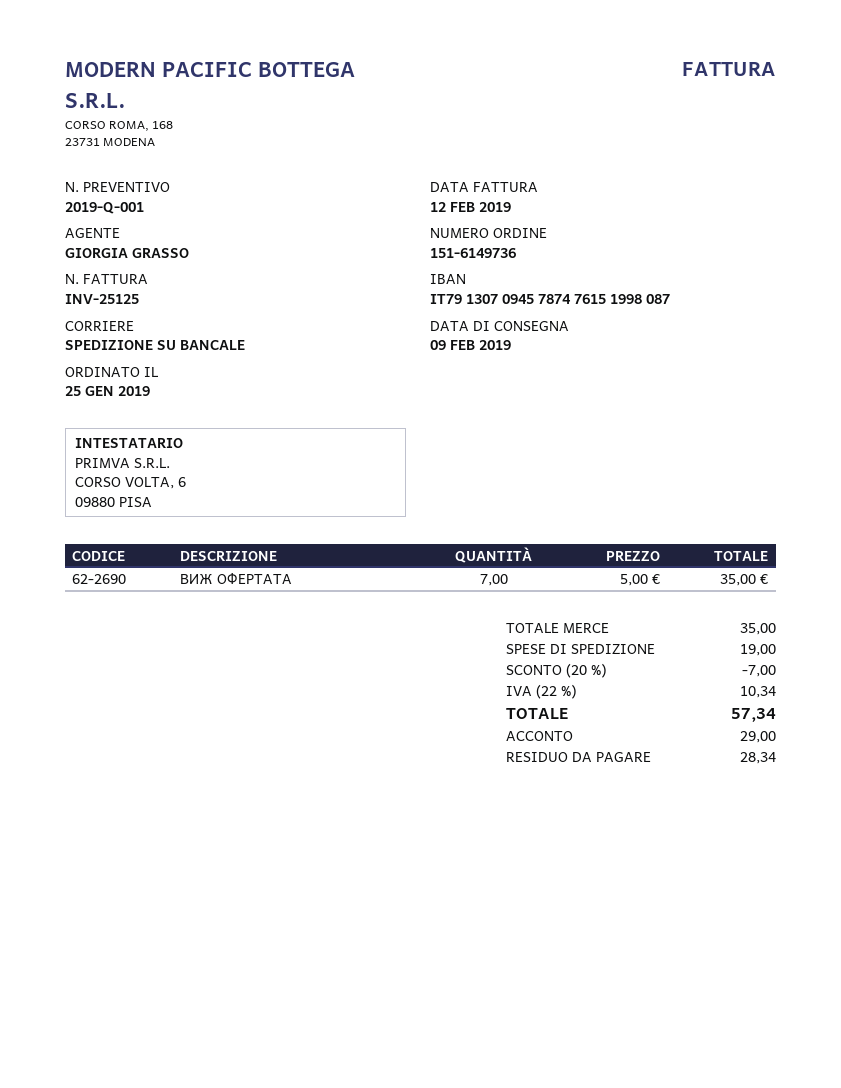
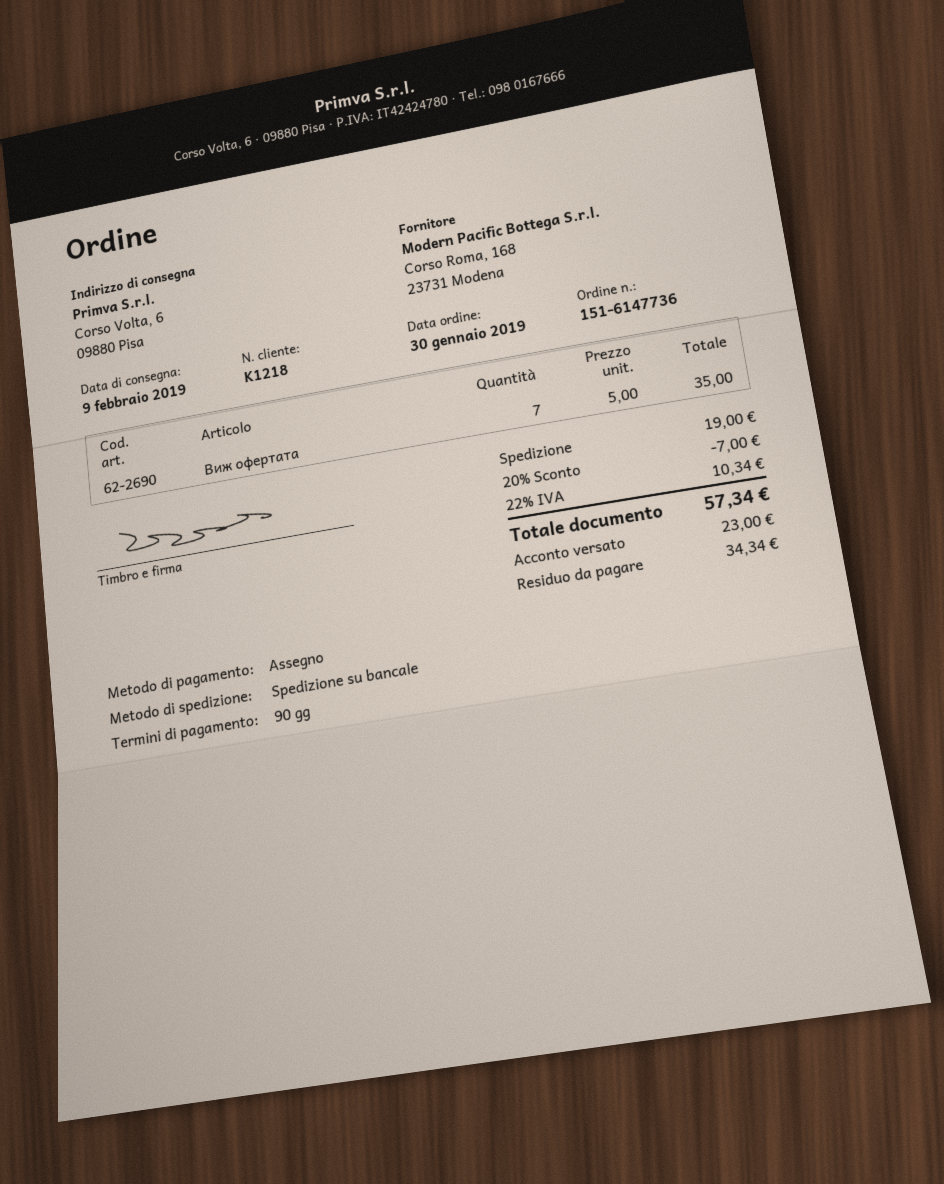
order number: 151-6149736 -> 151-6147736
order date: 2019-01-25 -> 2019-01-30
deposit: 29.00 -> 23.00
balance: 28.34 -> 34.34

